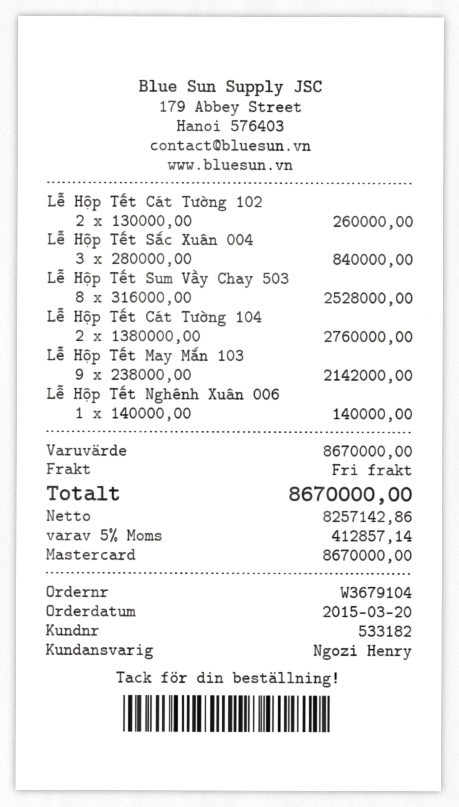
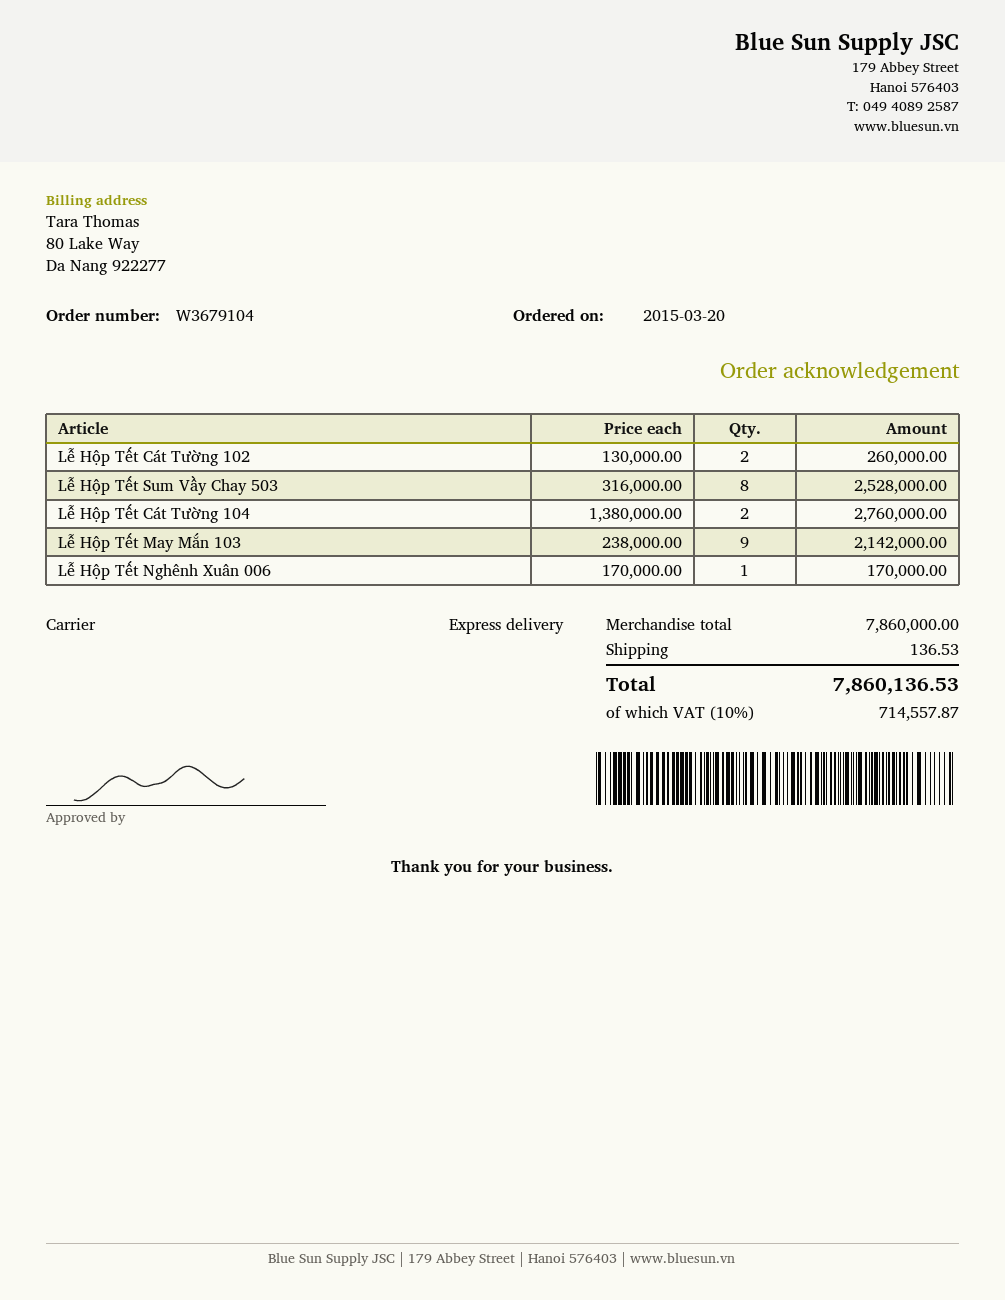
Lễ Hộp Tết Sắc Xuân 004: 3 x 280000.00 = 840000.00 -> none
Lễ Hộp Tết Nghênh Xuân 006: 1 x 140000.00 = 140000.00 -> 1 x 170000.00 = 170000.00
subtotal: 8670000.00 -> 7860000.00
shipping: 0.00 -> 136.53
tax: 5% = 412857.14 -> 10% = 714557.87
total: 8670000.00 -> 7860136.53

